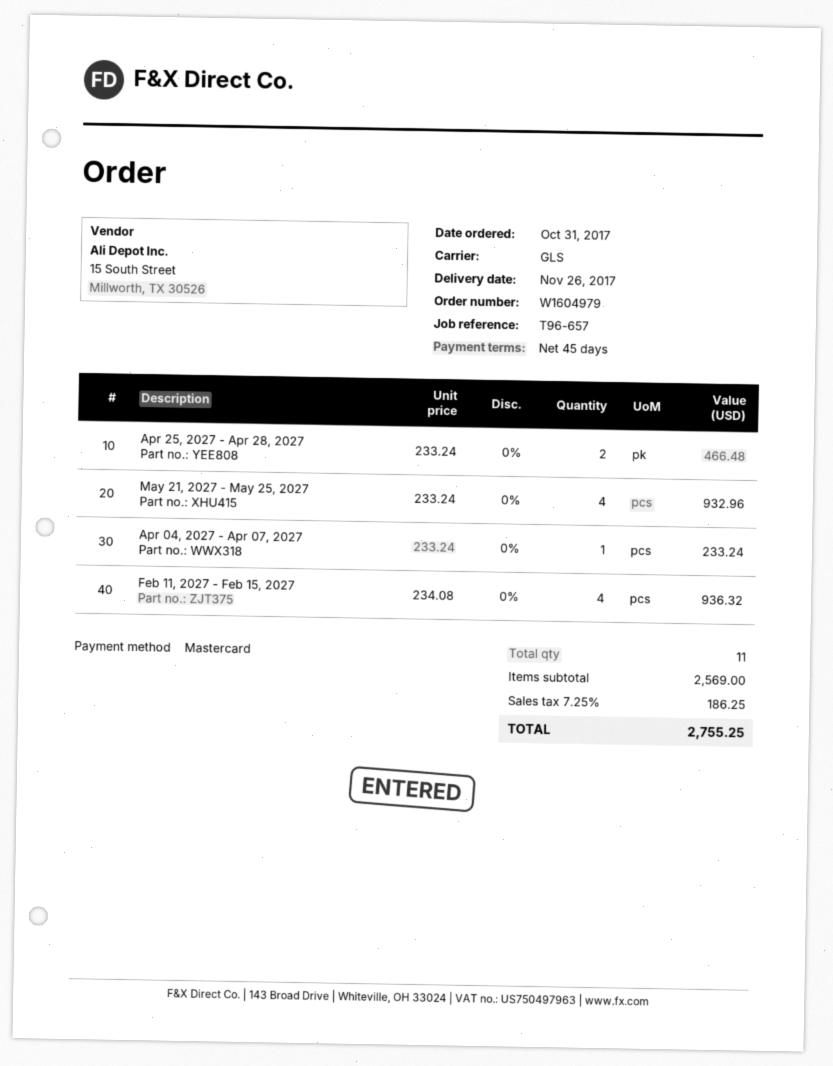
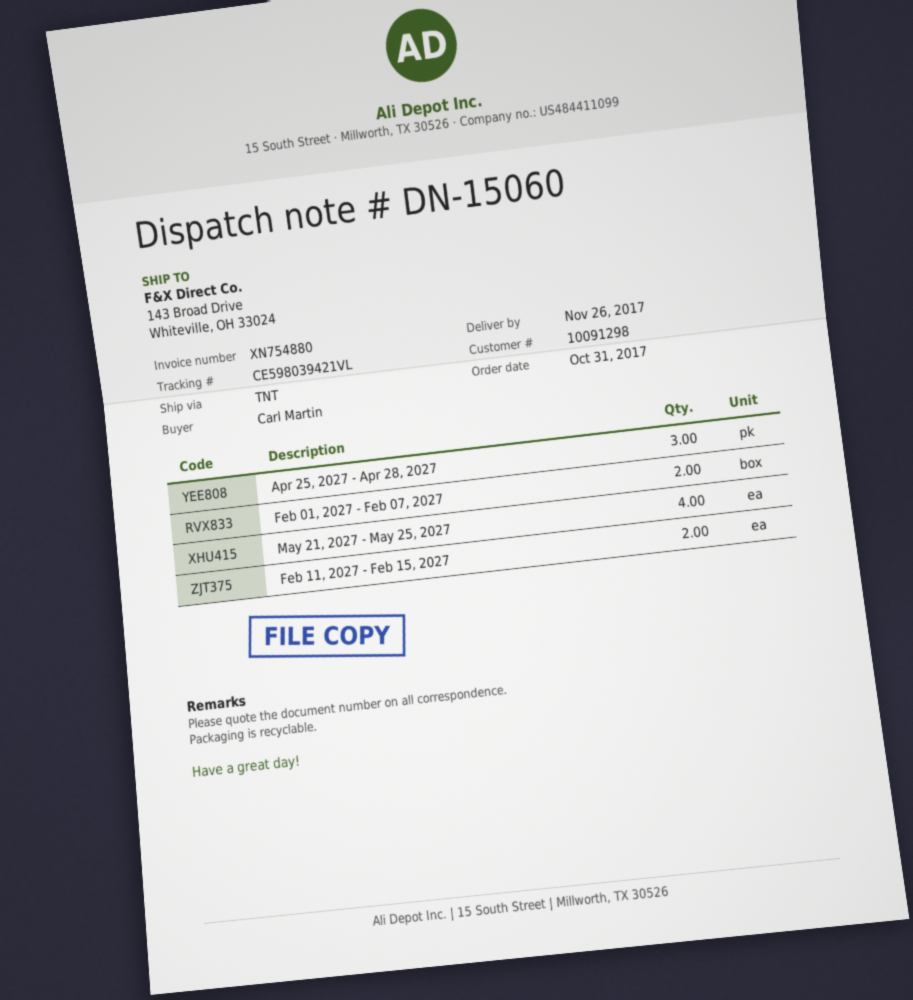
shipping method: GLS -> TNT
Apr 25, 2027 - Apr 28, 2027: 2 -> 3
Apr 04, 2027 - Apr 07, 2027: 1 -> none
Feb 11, 2027 - Feb 15, 2027: 4 -> 2
Feb 01, 2027 - Feb 07, 2027: none -> 2

